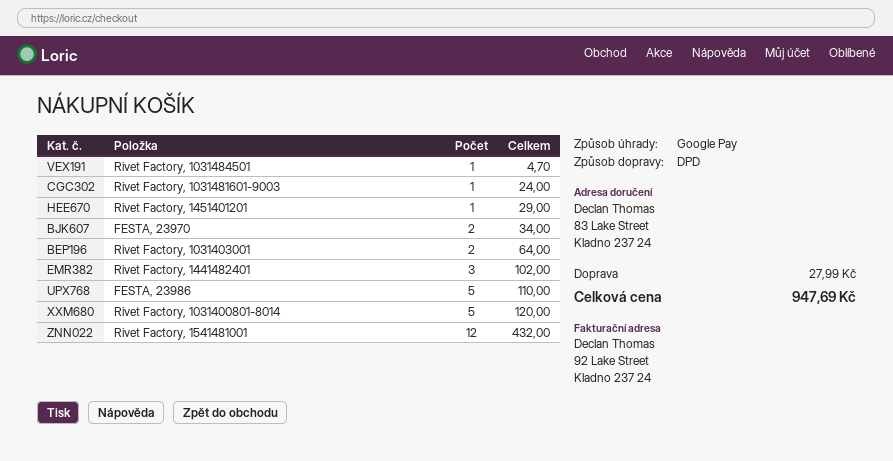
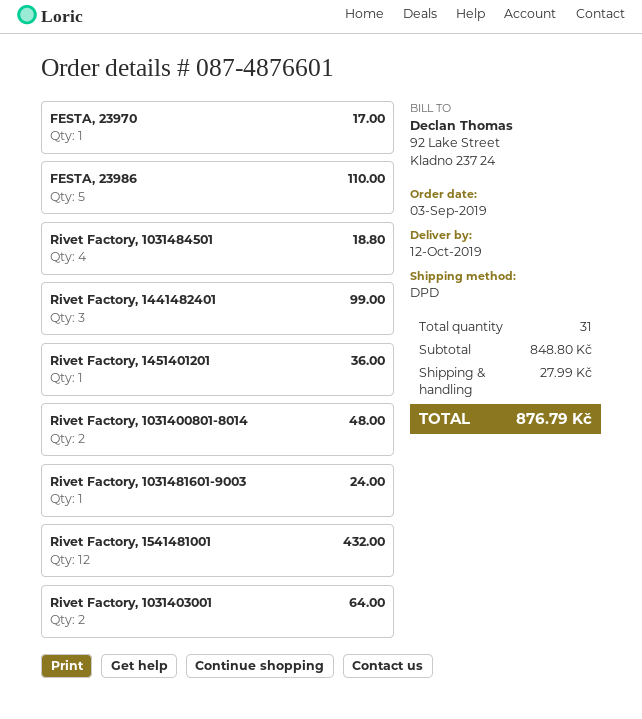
Rivet Factory, 1031484501: 1 for 4.70 -> 4 for 18.80
Rivet Factory, 1451401201: 1 for 29.00 -> 1 for 36.00
FESTA, 23970: 2 for 34.00 -> 1 for 17.00
Rivet Factory, 1441482401: 3 for 102.00 -> 3 for 99.00
Rivet Factory, 1031400801-8014: 5 for 120.00 -> 2 for 48.00
total: 947.69 -> 876.79

